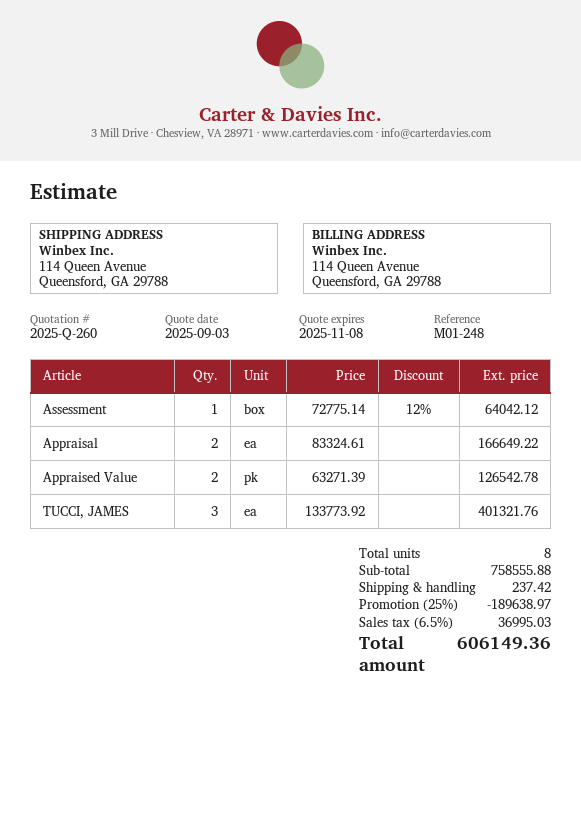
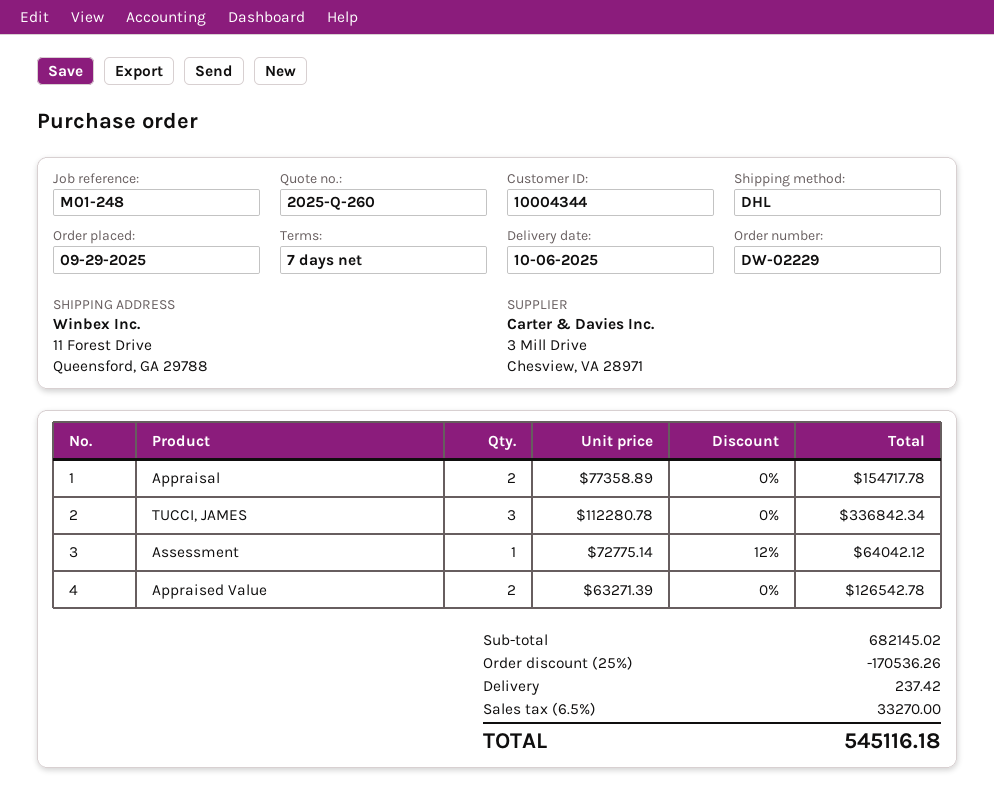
ship to: 114 Queen Avenue, Queensford, GA 29788 -> 11 Forest Drive, Queensford, GA 29788
Appraisal: 2 x 83324.61 = 166649.22 -> 2 x 77358.89 = 154717.78
TUCCI, JAMES: 3 x 133773.92 = 401321.76 -> 3 x 112280.78 = 336842.34
subtotal: 758555.88 -> 682145.02
discount: 25% = 189638.97 -> 25% = 170536.26
tax: 6.5% = 36995.03 -> 6.5% = 33270.00
total: 606149.36 -> 545116.18

